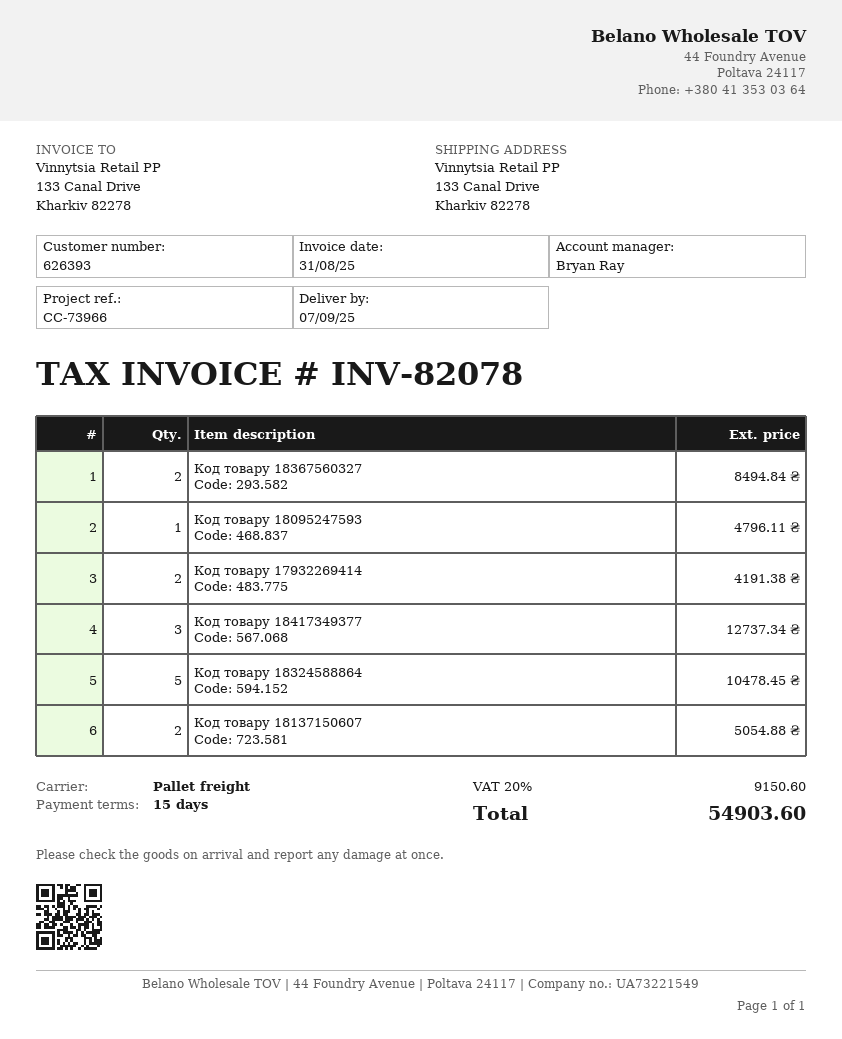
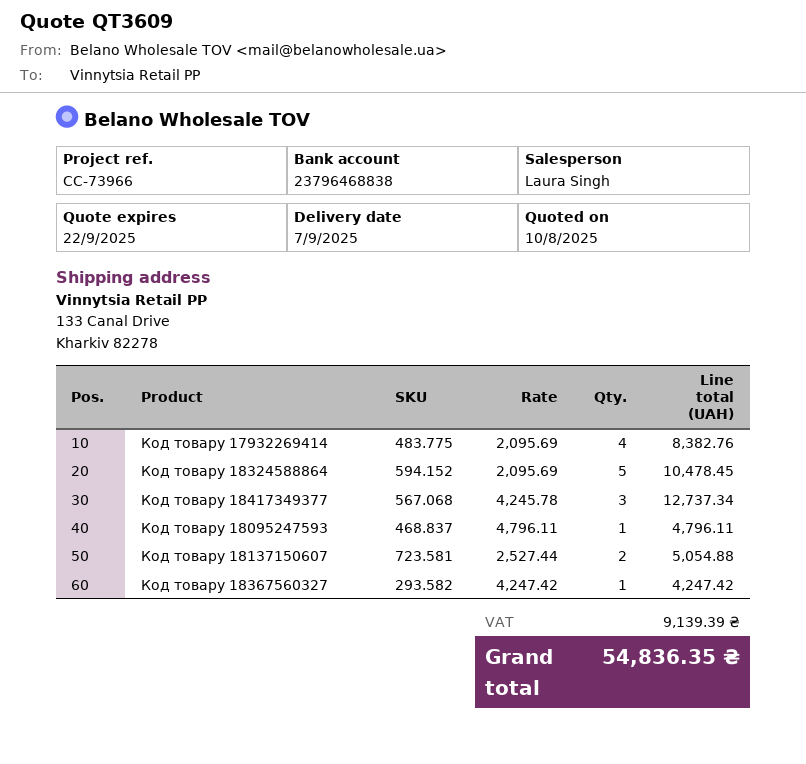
sales rep: Bryan Ray -> Laura Singh
Код товару 18367560327: 2 for 8494.84 -> 1 for 4247.42
Код товару 17932269414: 2 for 4191.38 -> 4 for 8382.76
tax: 9150.60 -> 9139.39
total: 54903.60 -> 54836.35

